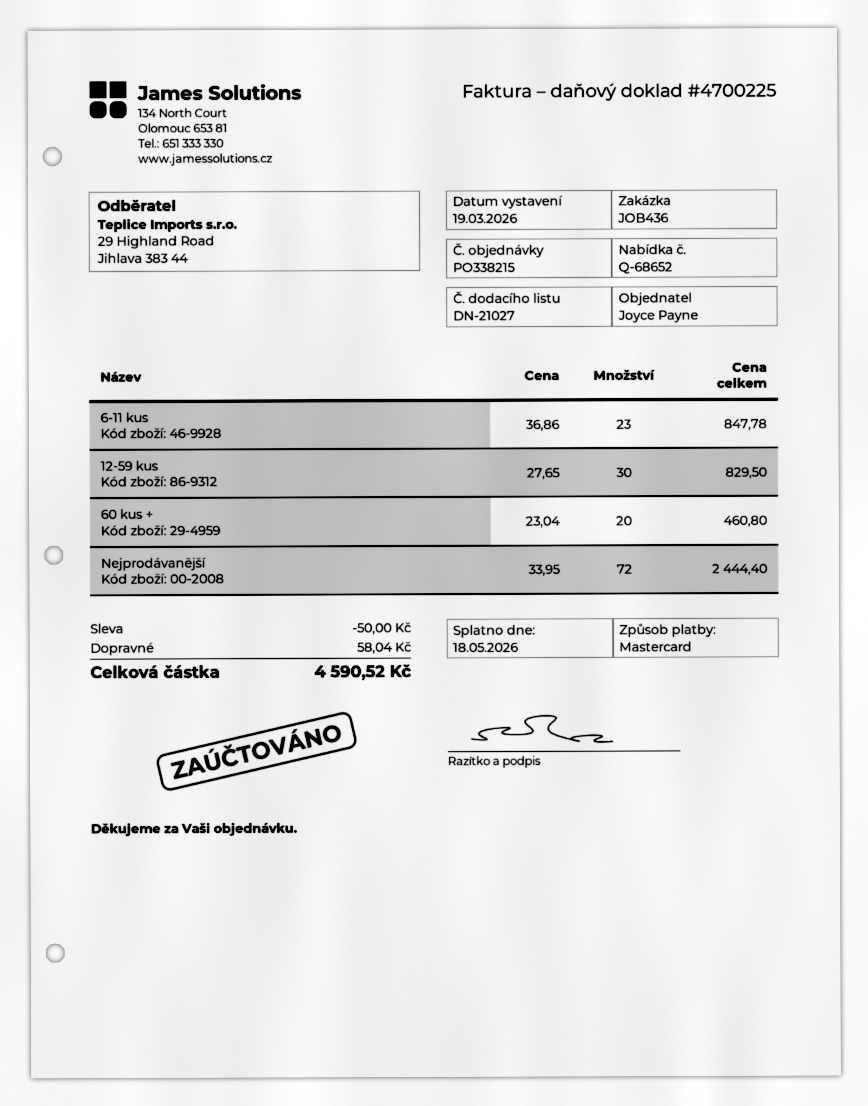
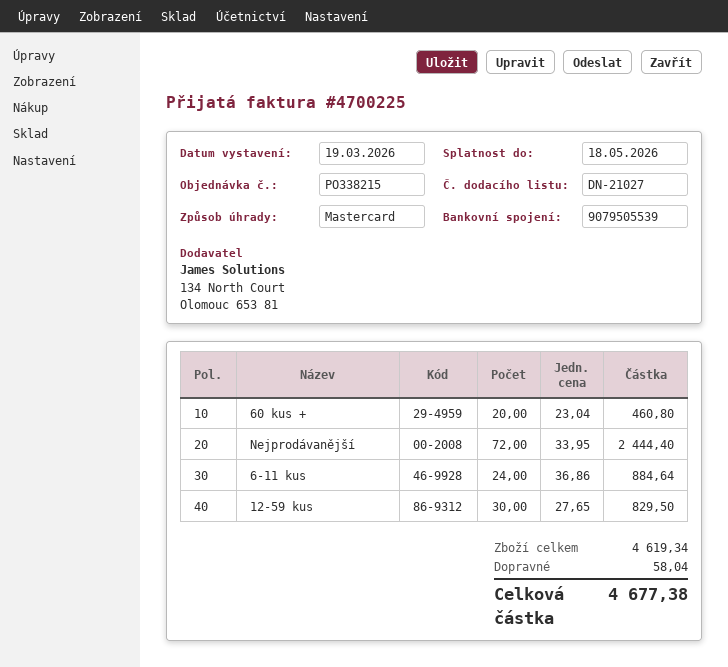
6-11 kus: 23 x 36.86 = 847.78 -> 24 x 36.86 = 884.64
discount: 50.00 -> none
total: 4590.52 -> 4677.38

